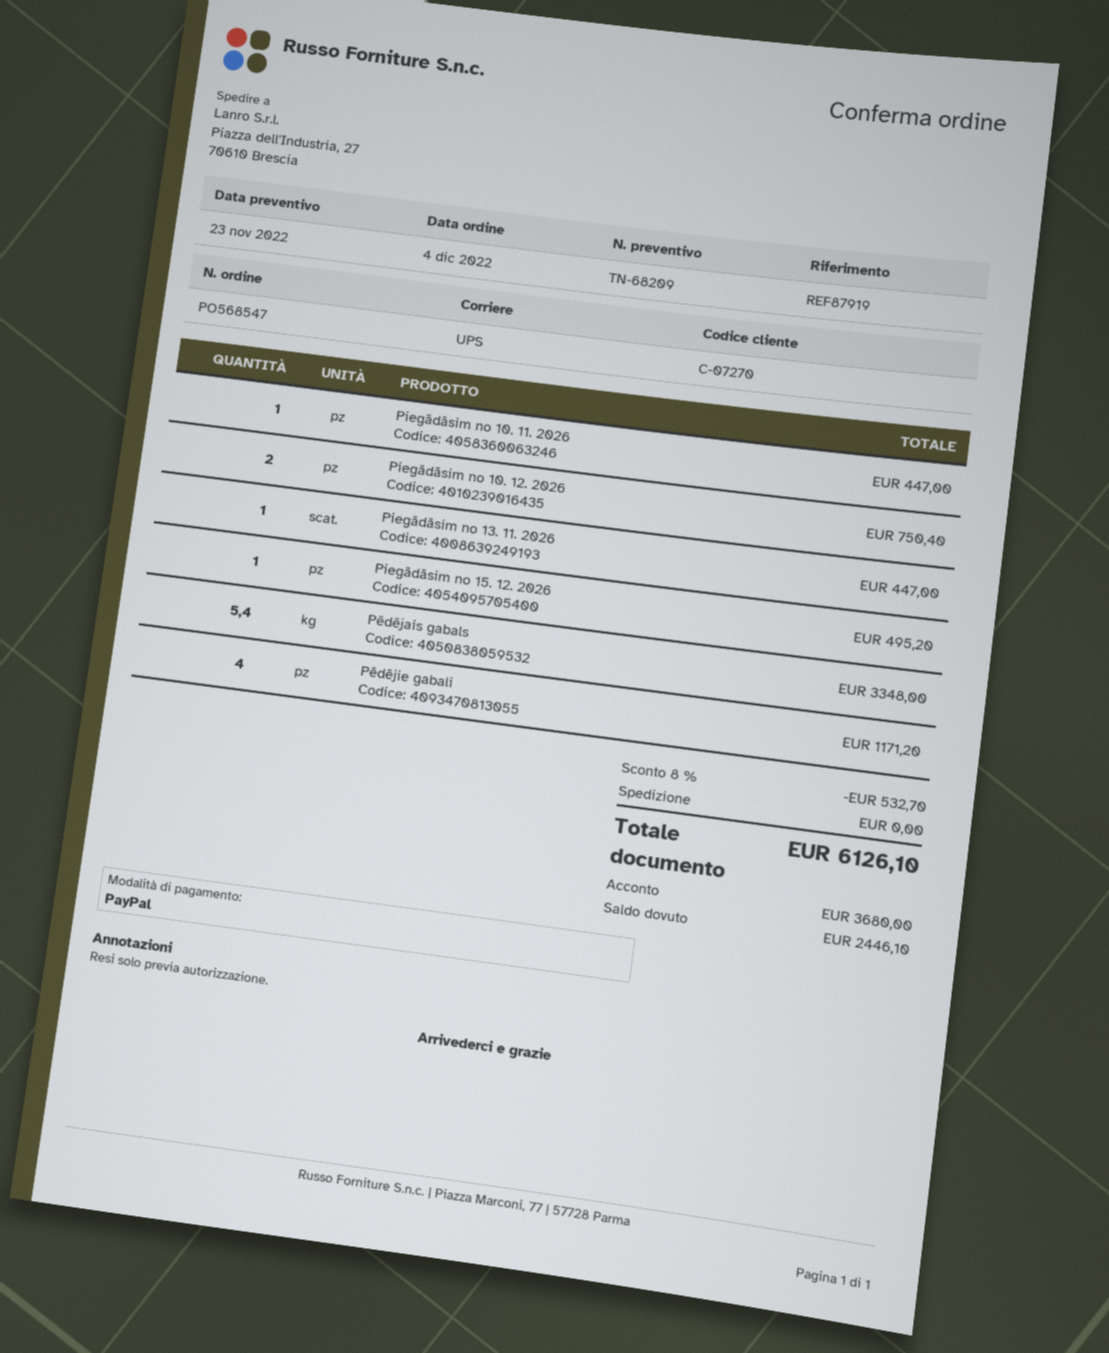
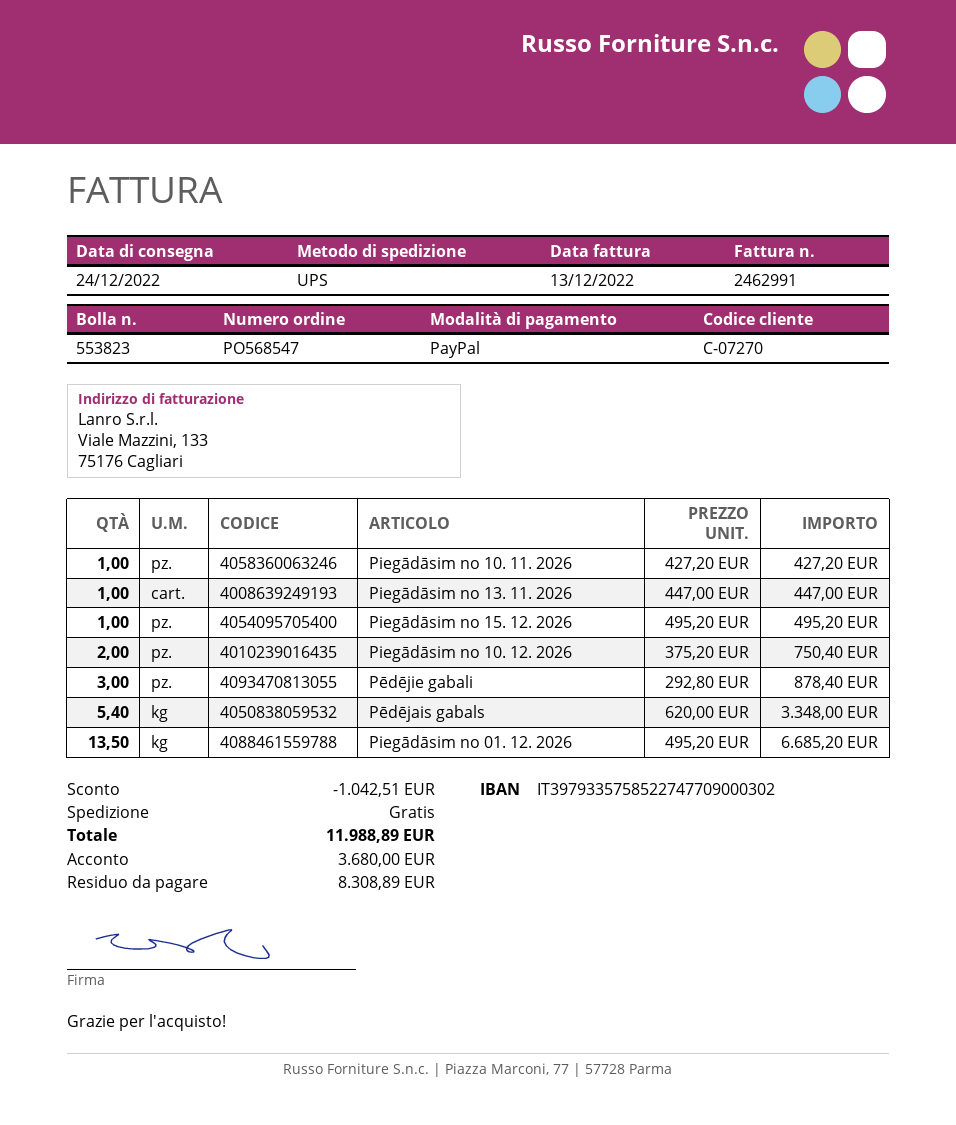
Piegādāsim no 10. 11. 2026: 1 for 447.00 -> 1 for 427.20
Pēdējie gabali: 4 for 1171.20 -> 3 for 878.40
Piegādāsim no 01. 12. 2026: none -> 13.5 for 6685.20
discount: 532.70 -> 1042.51
total: 6126.10 -> 11988.89
balance: 2446.10 -> 8308.89

